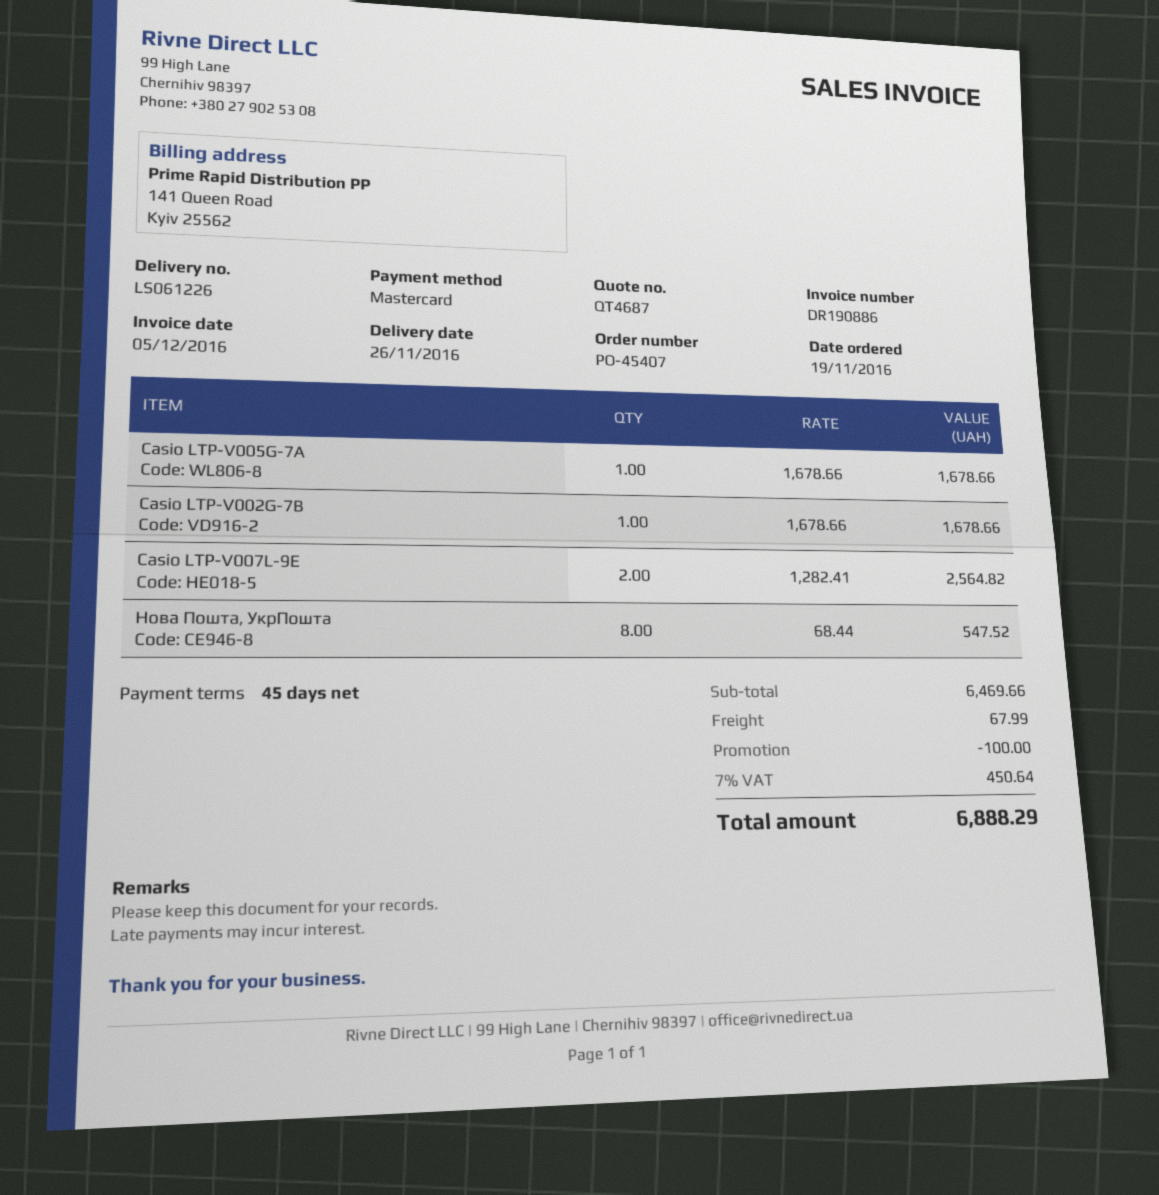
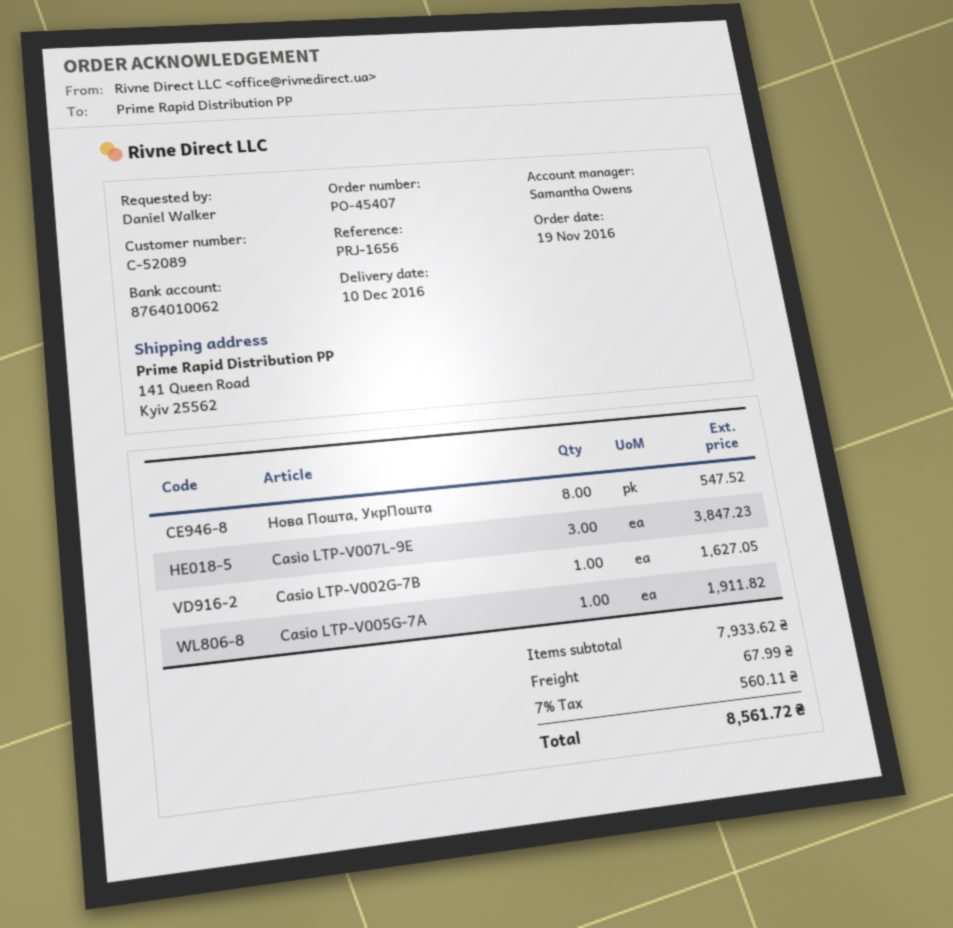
delivery date: 2016-11-26 -> 2016-12-10
Casio LTP-V005G-7A: 1 for 1678.66 -> 1 for 1911.82
Casio LTP-V002G-7B: 1 for 1678.66 -> 1 for 1627.05
Casio LTP-V007L-9E: 2 for 2564.82 -> 3 for 3847.23
subtotal: 6469.66 -> 7933.62
discount: 100.00 -> none
tax: 7% = 450.64 -> 7% = 560.11
total: 6888.29 -> 8561.72

